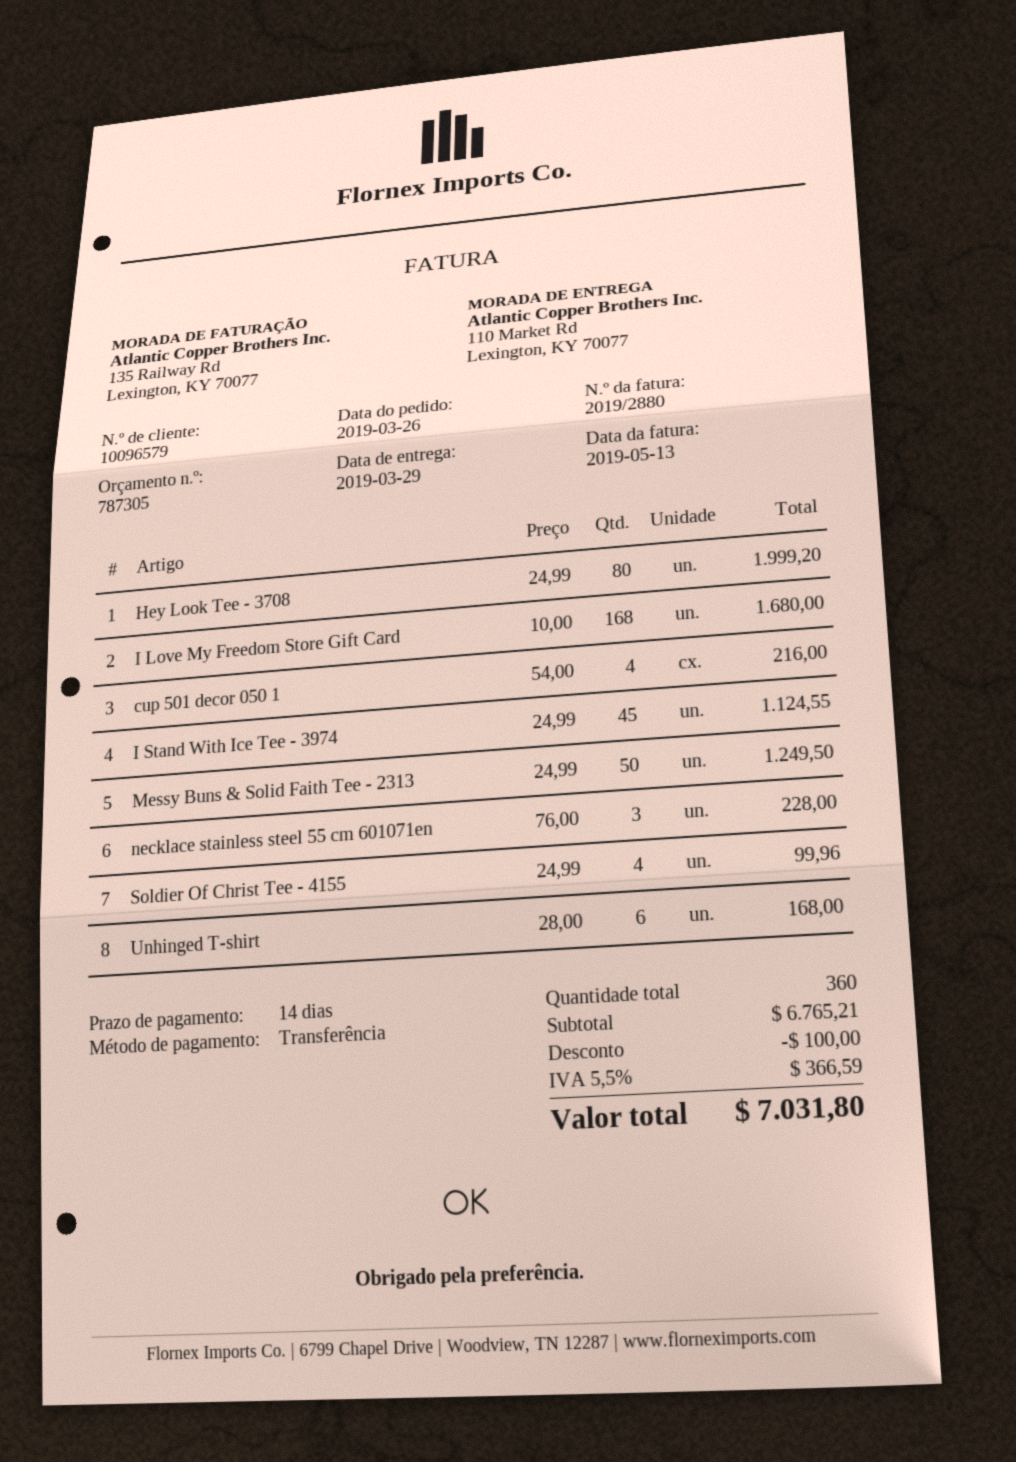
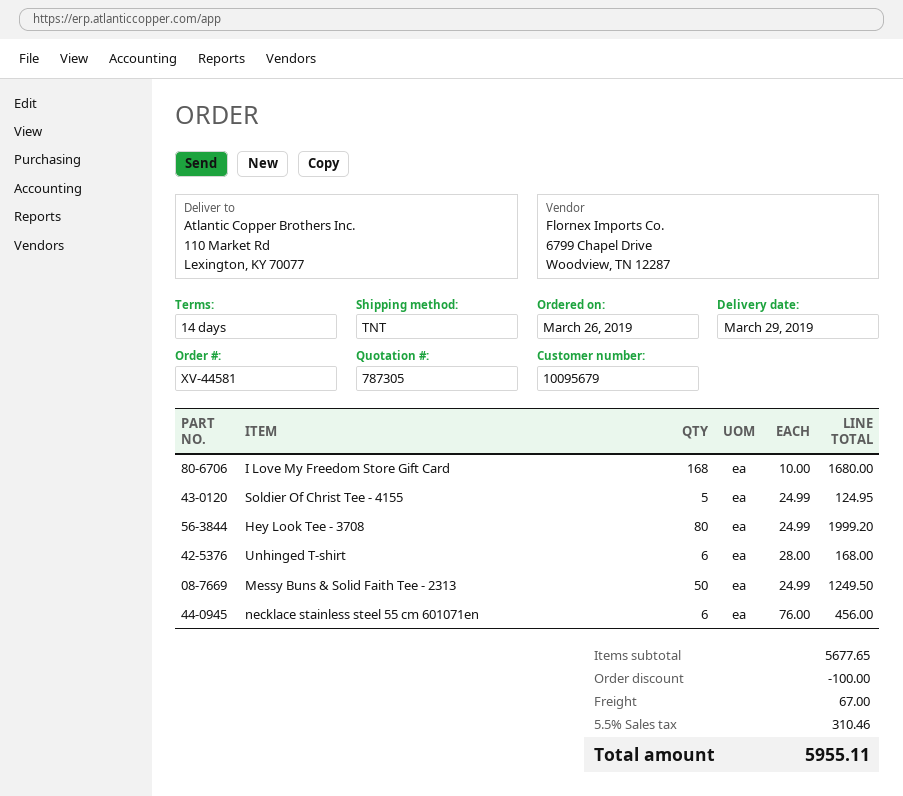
customer number: 10096579 -> 10095679
cup 501 decor 050 1: 4 x 54.00 = 216.00 -> none
I Stand With Ice Tee - 3974: 45 x 24.99 = 1124.55 -> none
necklace stainless steel 55 cm 601071en: 3 x 76.00 = 228.00 -> 6 x 76.00 = 456.00
Soldier Of Christ Tee - 4155: 4 x 24.99 = 99.96 -> 5 x 24.99 = 124.95
subtotal: 6765.21 -> 5677.65
shipping: none -> 67.00
tax: 5.5% = 366.59 -> 5.5% = 310.46
total: 7031.80 -> 5955.11

